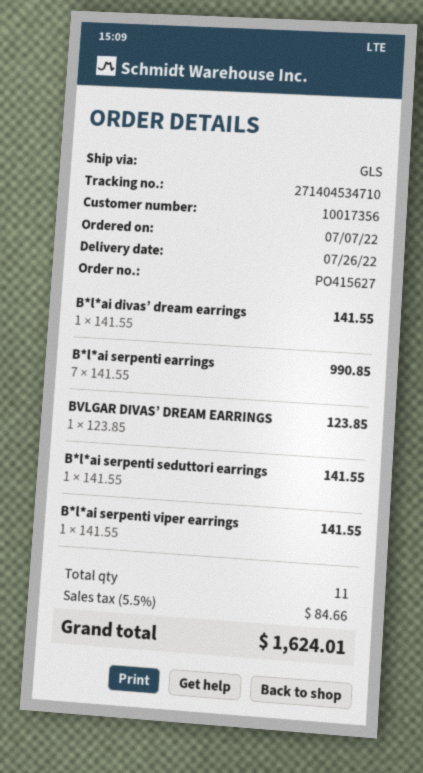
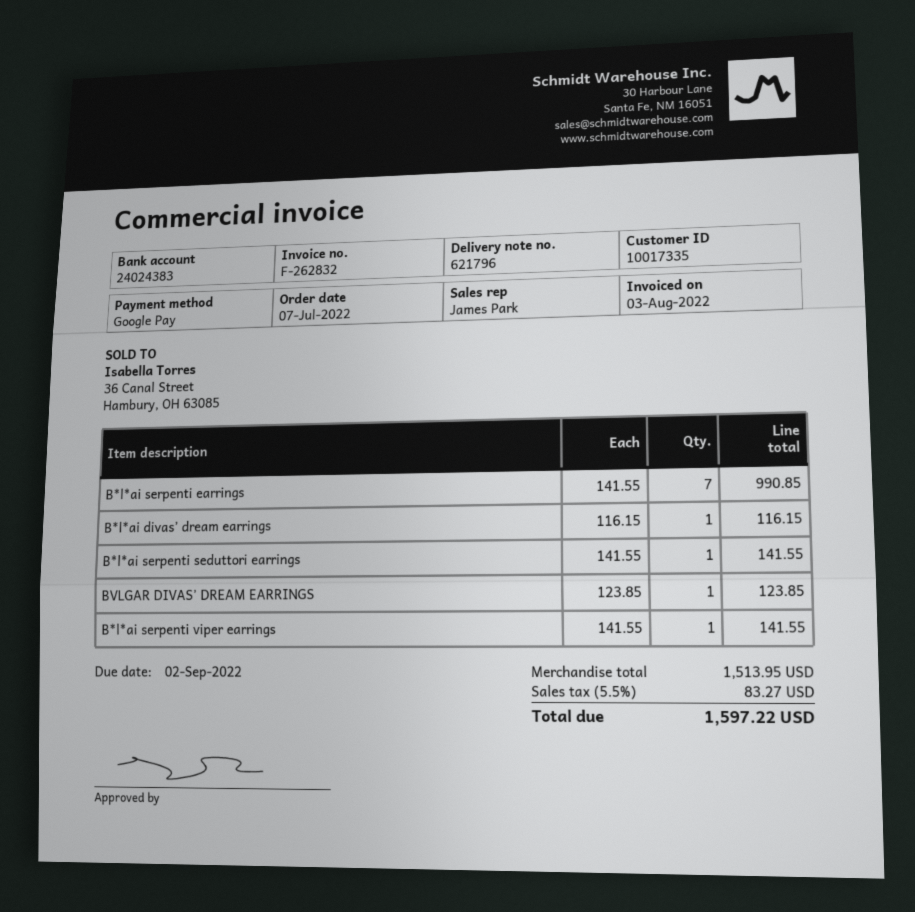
customer number: 10017356 -> 10017335
B*l*ai divas’ dream earrings: 1 x 141.55 = 141.55 -> 1 x 116.15 = 116.15
tax: 5.5% = 84.66 -> 5.5% = 83.27
total: 1624.01 -> 1597.22

